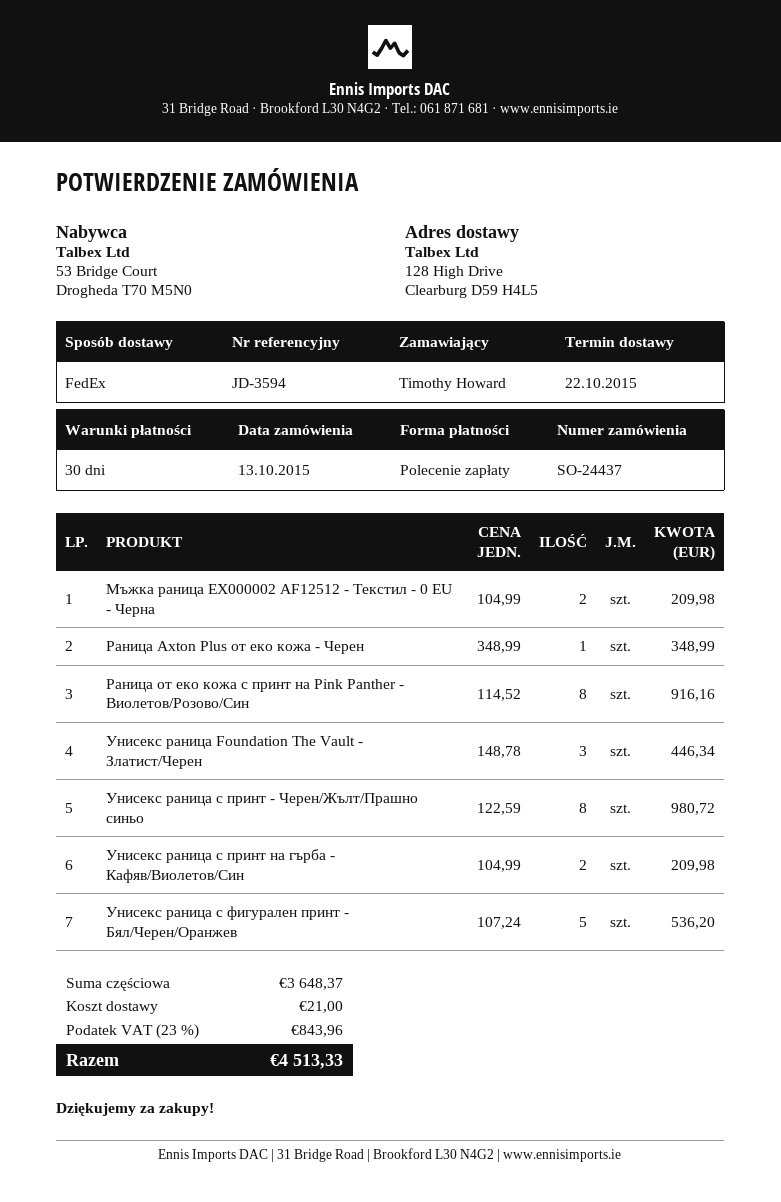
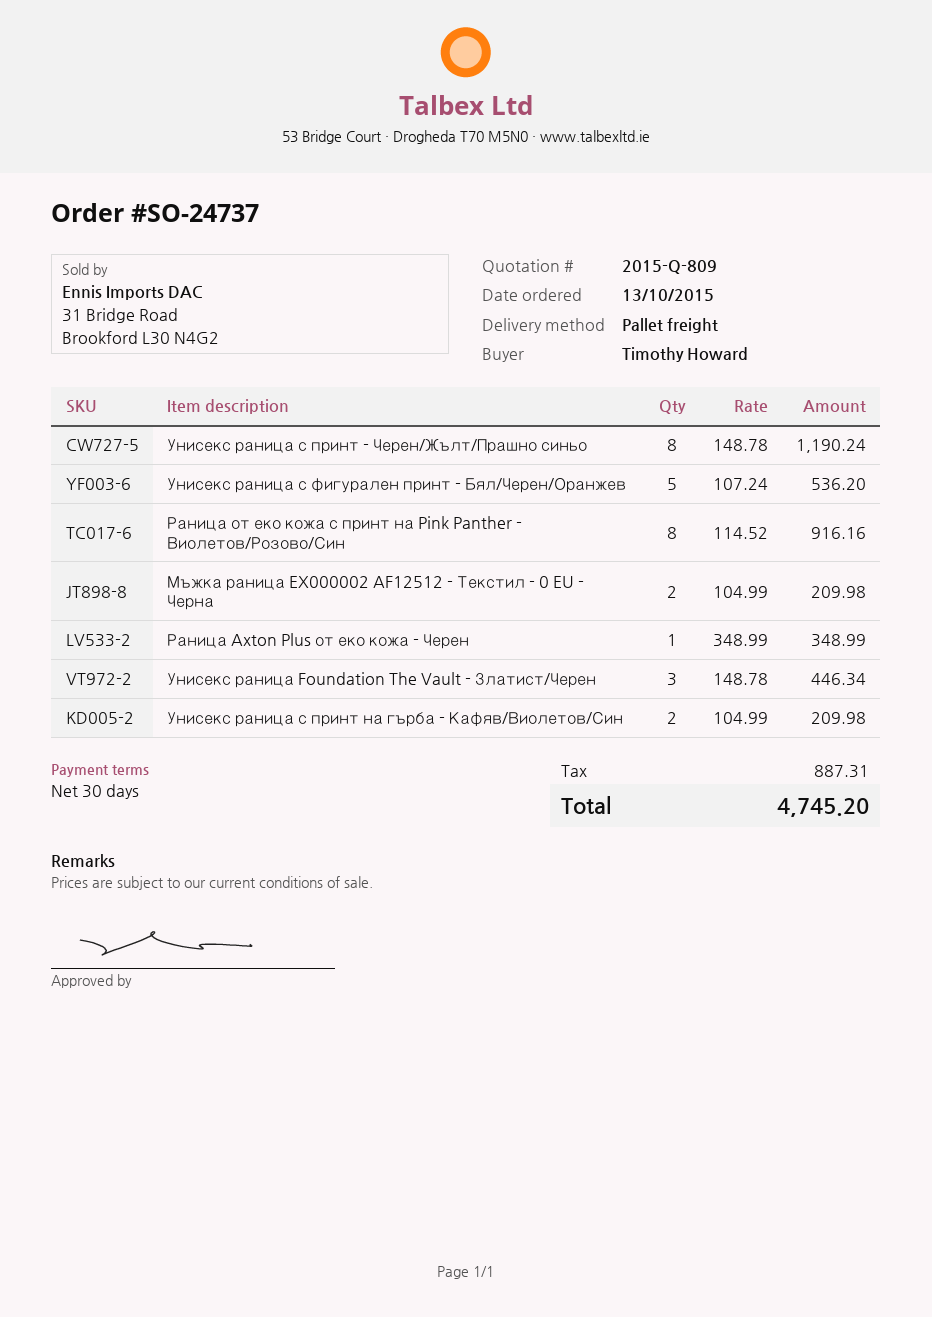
order number: SO-24437 -> SO-24737
shipping method: FedEx -> pallet freight
Унисекс раница с принт - Черен/Жълт/Прашно синьо: 8 x 122.59 = 980.72 -> 8 x 148.78 = 1190.24
shipping: 21.00 -> none
tax: 843.96 -> 887.31
total: 4513.33 -> 4745.20

